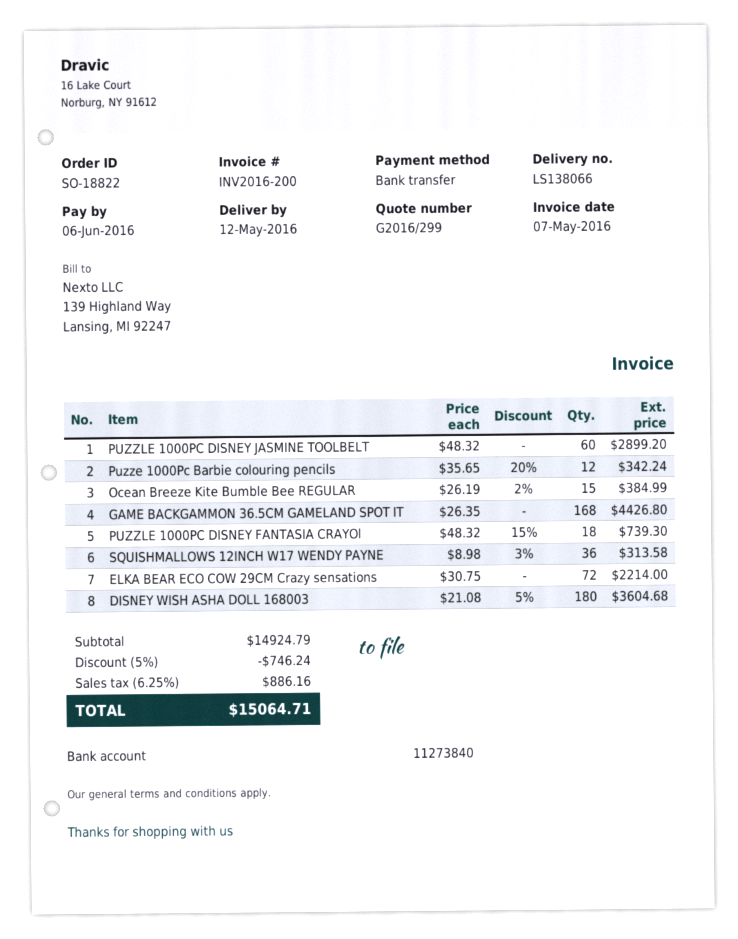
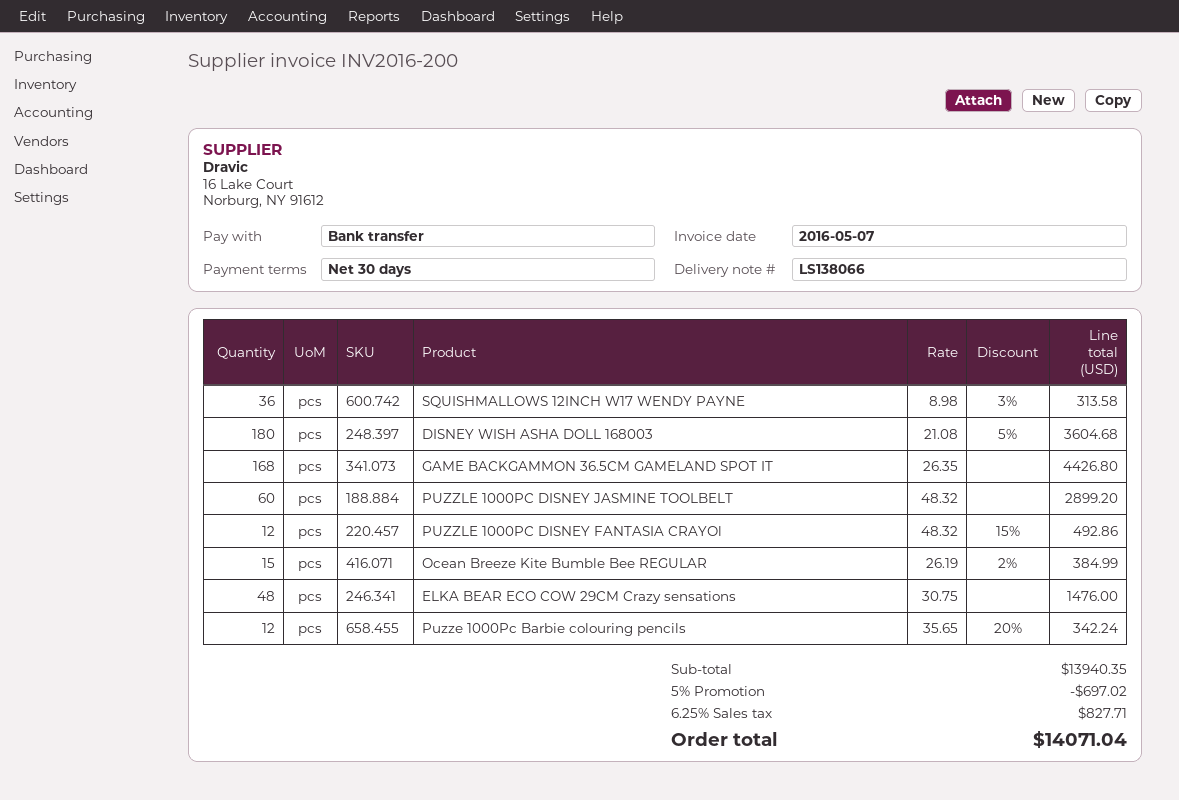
PUZZLE 1000PC DISNEY FANTASIA CRAYOl: 18 x 48.32 - 15% = 739.30 -> 12 x 48.32 - 15% = 492.86
ELKA BEAR ECO COW 29CM Crazy sensations: 72 x 30.75 = 2214.00 -> 48 x 30.75 = 1476.00
subtotal: 14924.79 -> 13940.35
discount: 5% = 746.24 -> 5% = 697.02
tax: 6.25% = 886.16 -> 6.25% = 827.71
total: 15064.71 -> 14071.04

